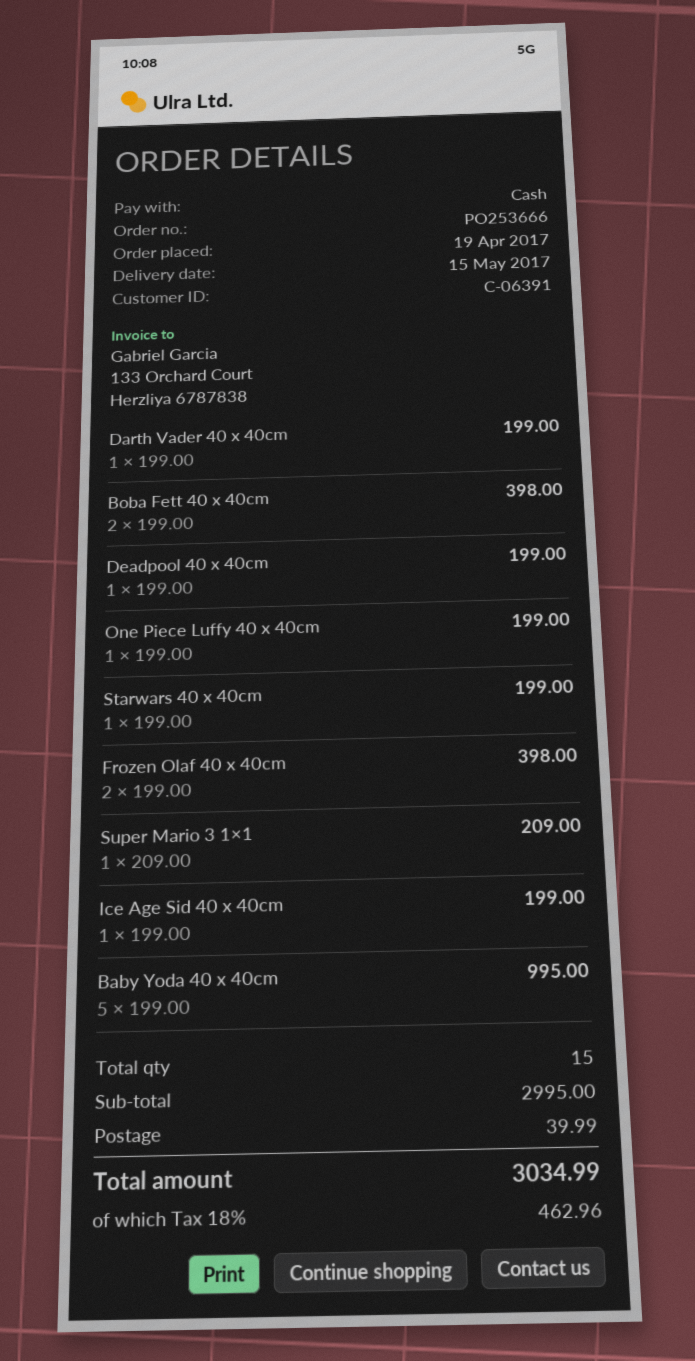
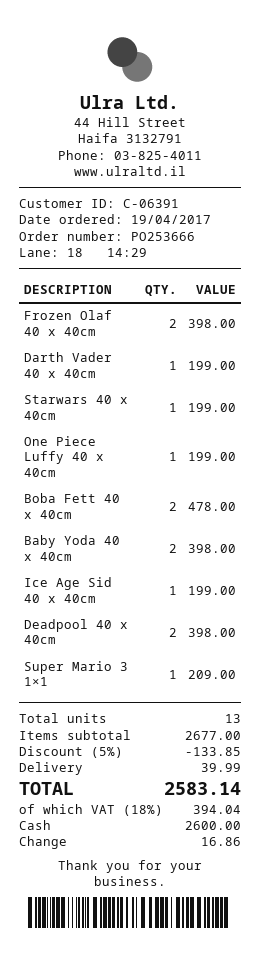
Boba Fett 40 x 40cm: 2 for 398.00 -> 2 for 478.00
Deadpool 40 x 40cm: 1 for 199.00 -> 2 for 398.00
Baby Yoda 40 x 40cm: 5 for 995.00 -> 2 for 398.00
total quantity: 15 -> 13
subtotal: 2995.00 -> 2677.00
discount: none -> 5% = 133.85
tax: 18% = 462.96 -> 18% = 394.04
total: 3034.99 -> 2583.14

